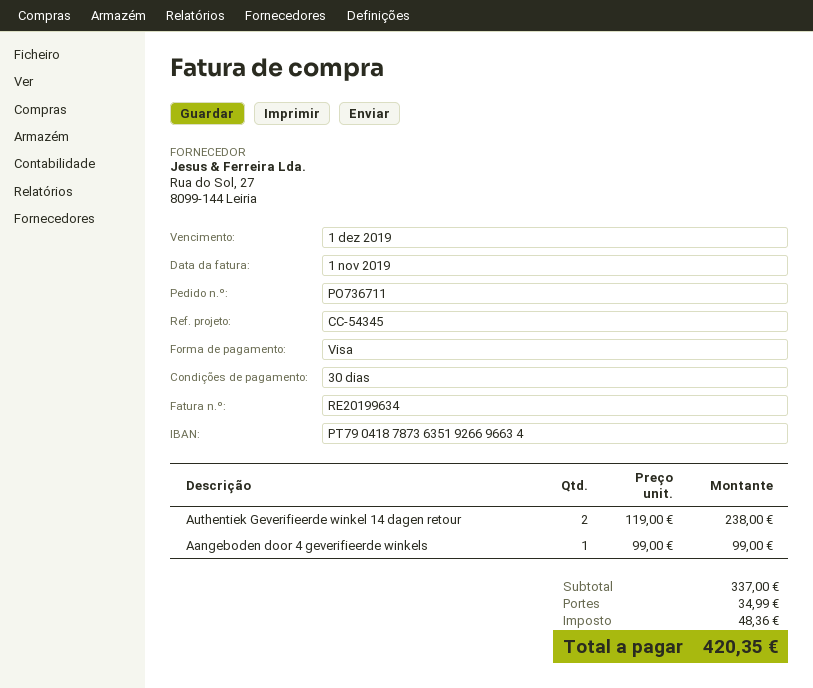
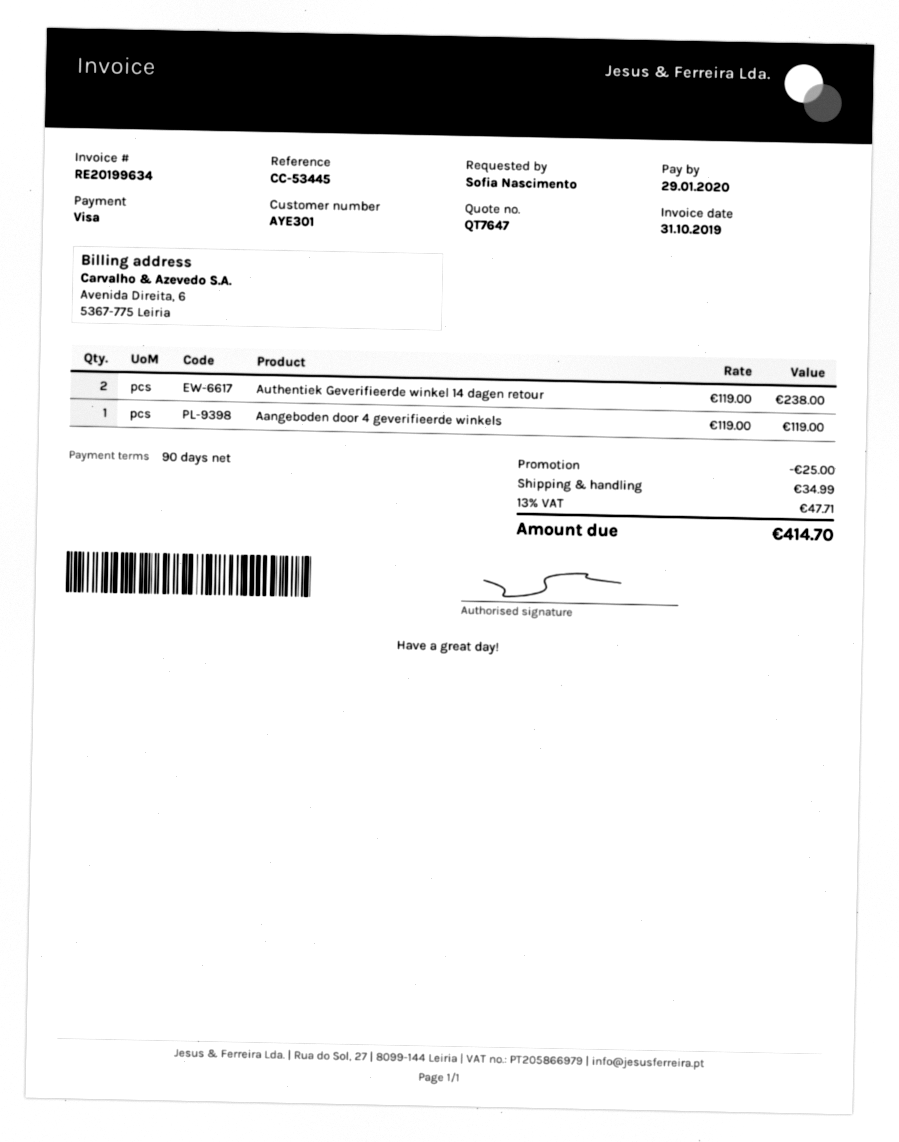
invoice date: 2019-11-01 -> 2019-10-31
payment terms: 30 days -> 90 days
due date: 2019-12-01 -> 2020-01-29
reference: CC-54345 -> CC-53445
Aangeboden door 4 geverifieerde winkels: 1 x 99.00 = 99.00 -> 1 x 119.00 = 119.00
discount: none -> 25.00
tax: 48.36 -> 47.71
total: 420.35 -> 414.70

